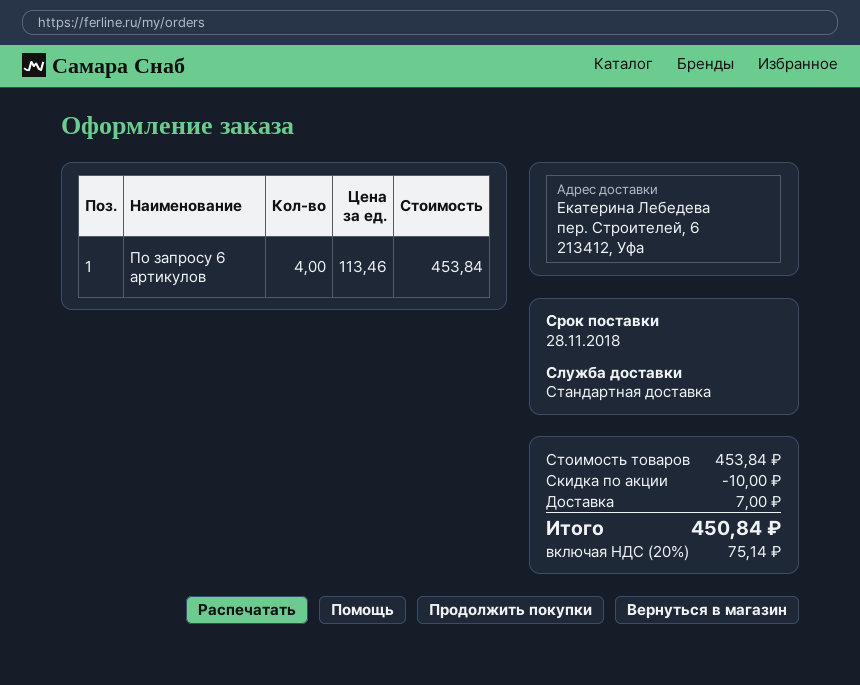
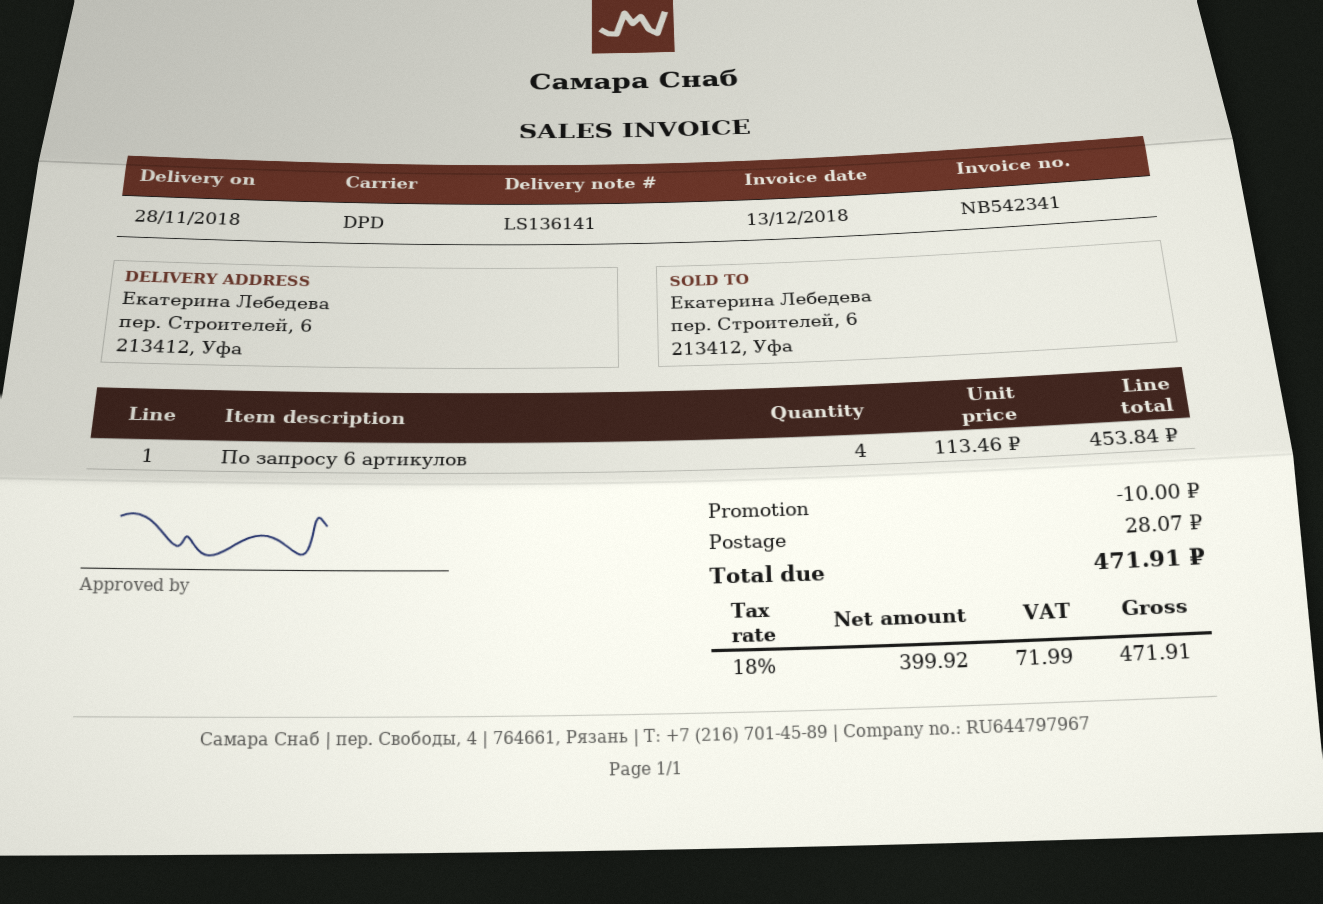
shipping method: standard -> DPD
shipping: 7.00 -> 28.07
tax: 20% = 75.14 -> 18% = 71.99
total: 450.84 -> 471.91

